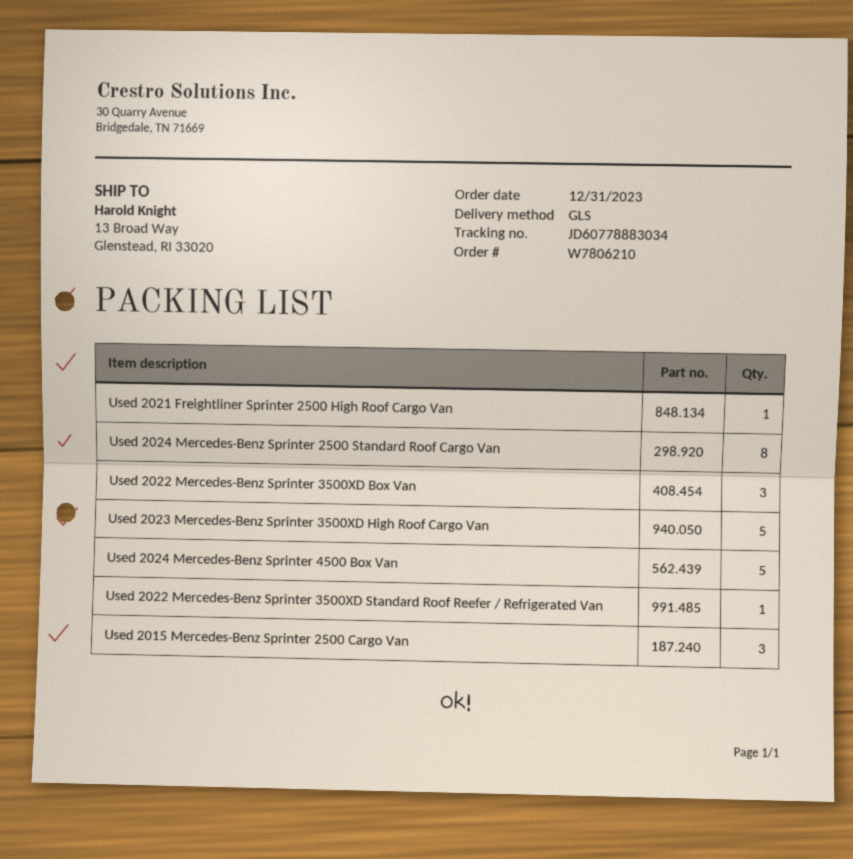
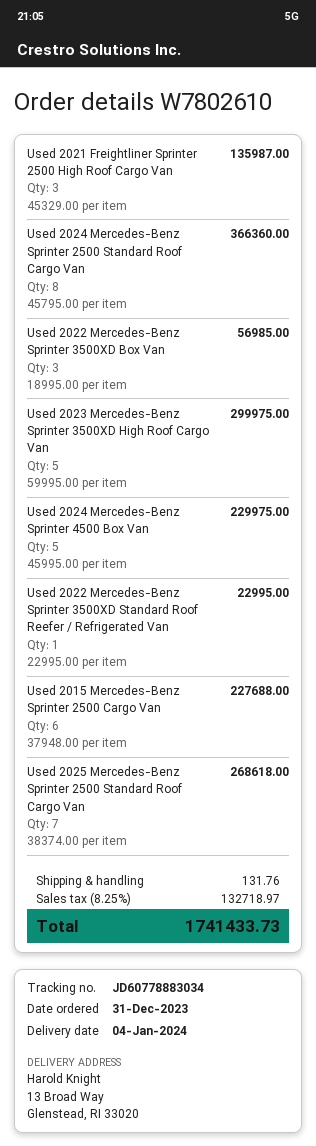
order number: W7806210 -> W7802610
Used 2021 Freightliner Sprinter 2500 High Roof Cargo Van: 1 -> 3
Used 2015 Mercedes-Benz Sprinter 2500 Cargo Van: 3 -> 6
Used 2025 Mercedes-Benz Sprinter 2500 Standard Roof Cargo Van: none -> 7

